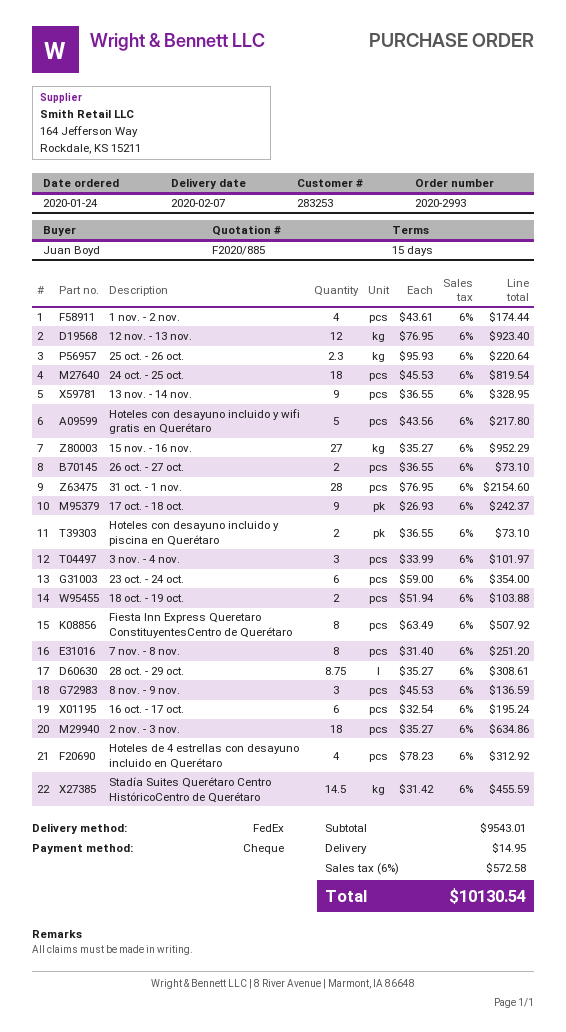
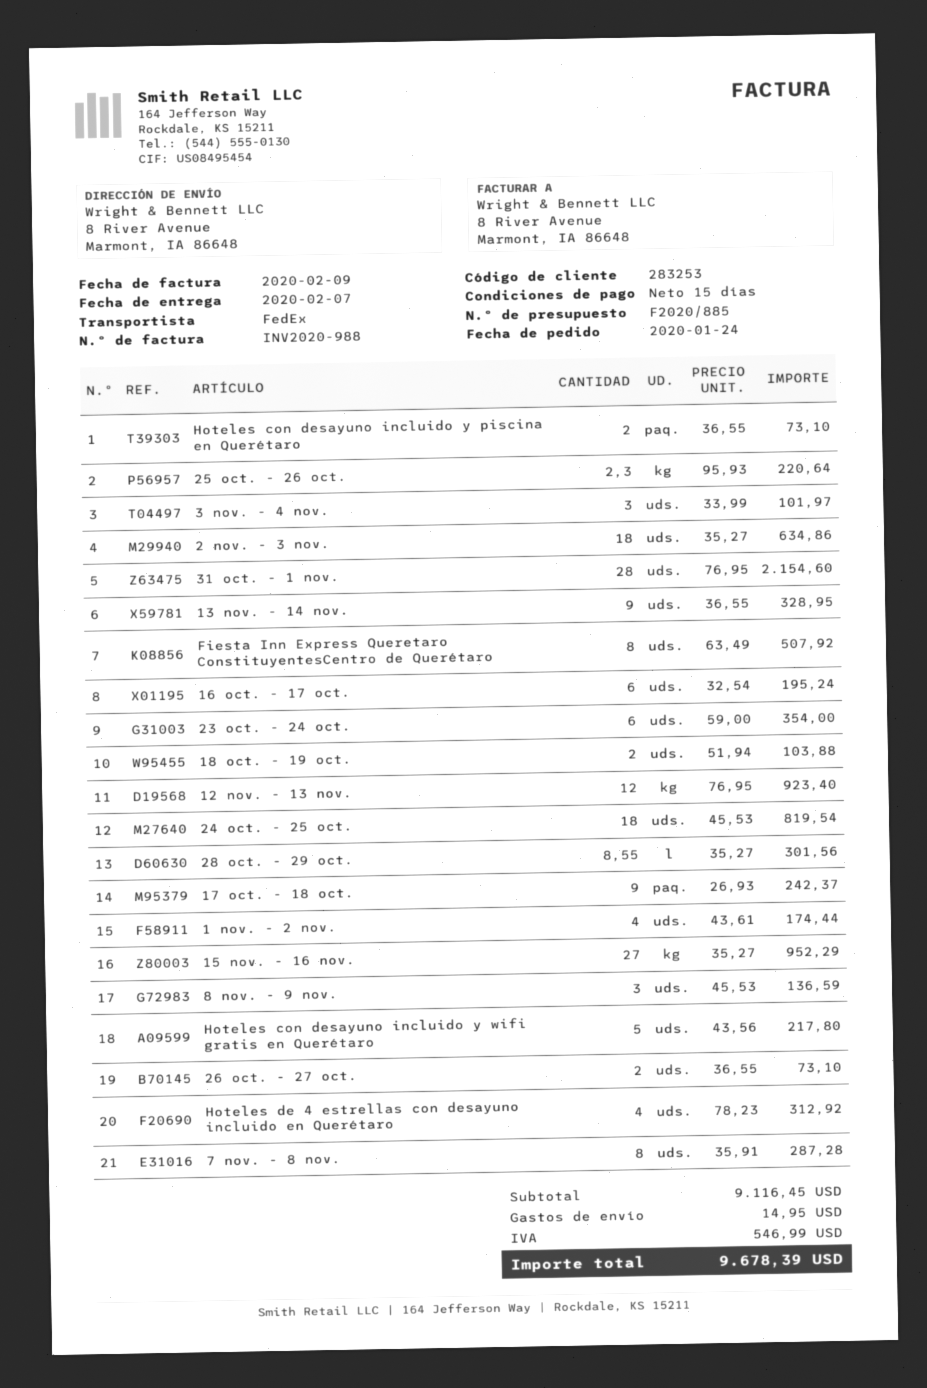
7 nov. - 8 nov.: 8 x 31.40 = 251.20 -> 8 x 35.91 = 287.28
28 oct. - 29 oct.: 8.75 x 35.27 = 308.61 -> 8.55 x 35.27 = 301.56
Stadía Suites Querétaro Centro HistóricoCentro de Querétaro: 14.5 x 31.42 = 455.59 -> none
subtotal: 9543.01 -> 9116.45
tax: 572.58 -> 546.99
total: 10130.54 -> 9678.39

